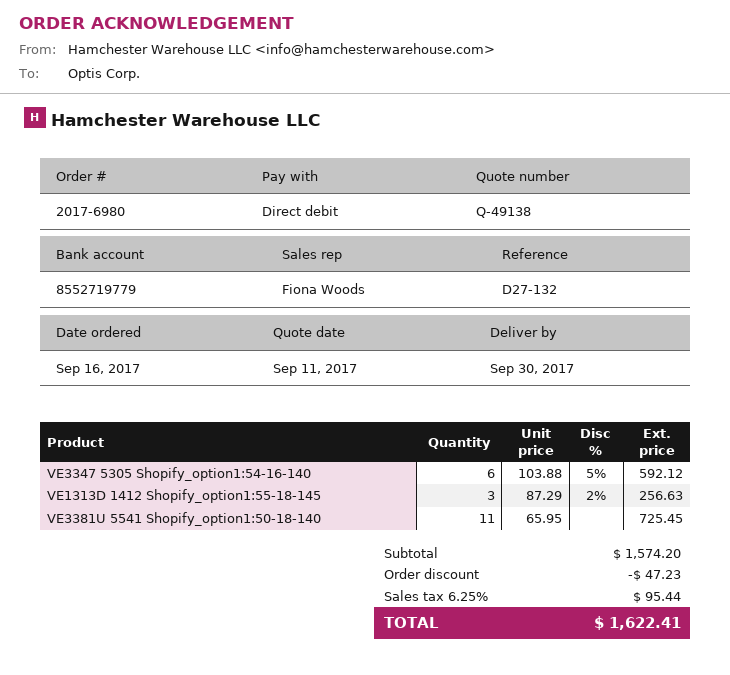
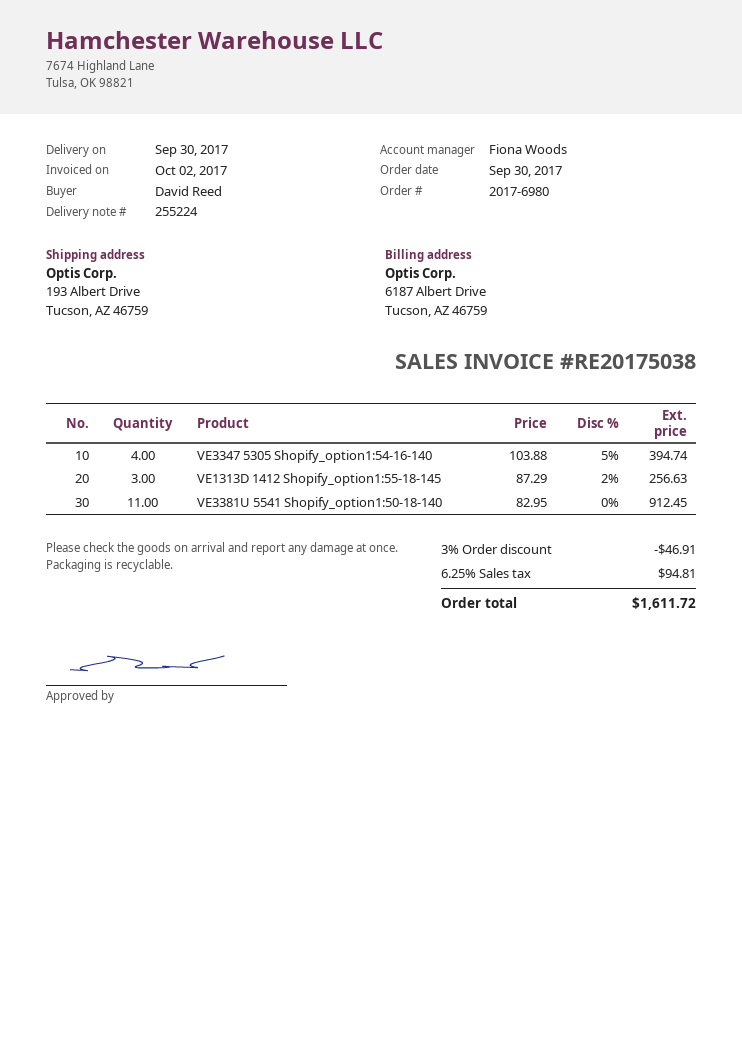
order date: 2017-09-16 -> 2017-09-30
VE3347 5305 Shopify_option1:54-16-140: 6 x 103.88 - 5% = 592.12 -> 4 x 103.88 - 5% = 394.74
VE3381U 5541 Shopify_option1:50-18-140: 11 x 65.95 = 725.45 -> 11 x 82.95 = 912.45
discount: 47.23 -> 46.91
tax: 6.25% = 95.44 -> 6.25% = 94.81
total: 1622.41 -> 1611.72

